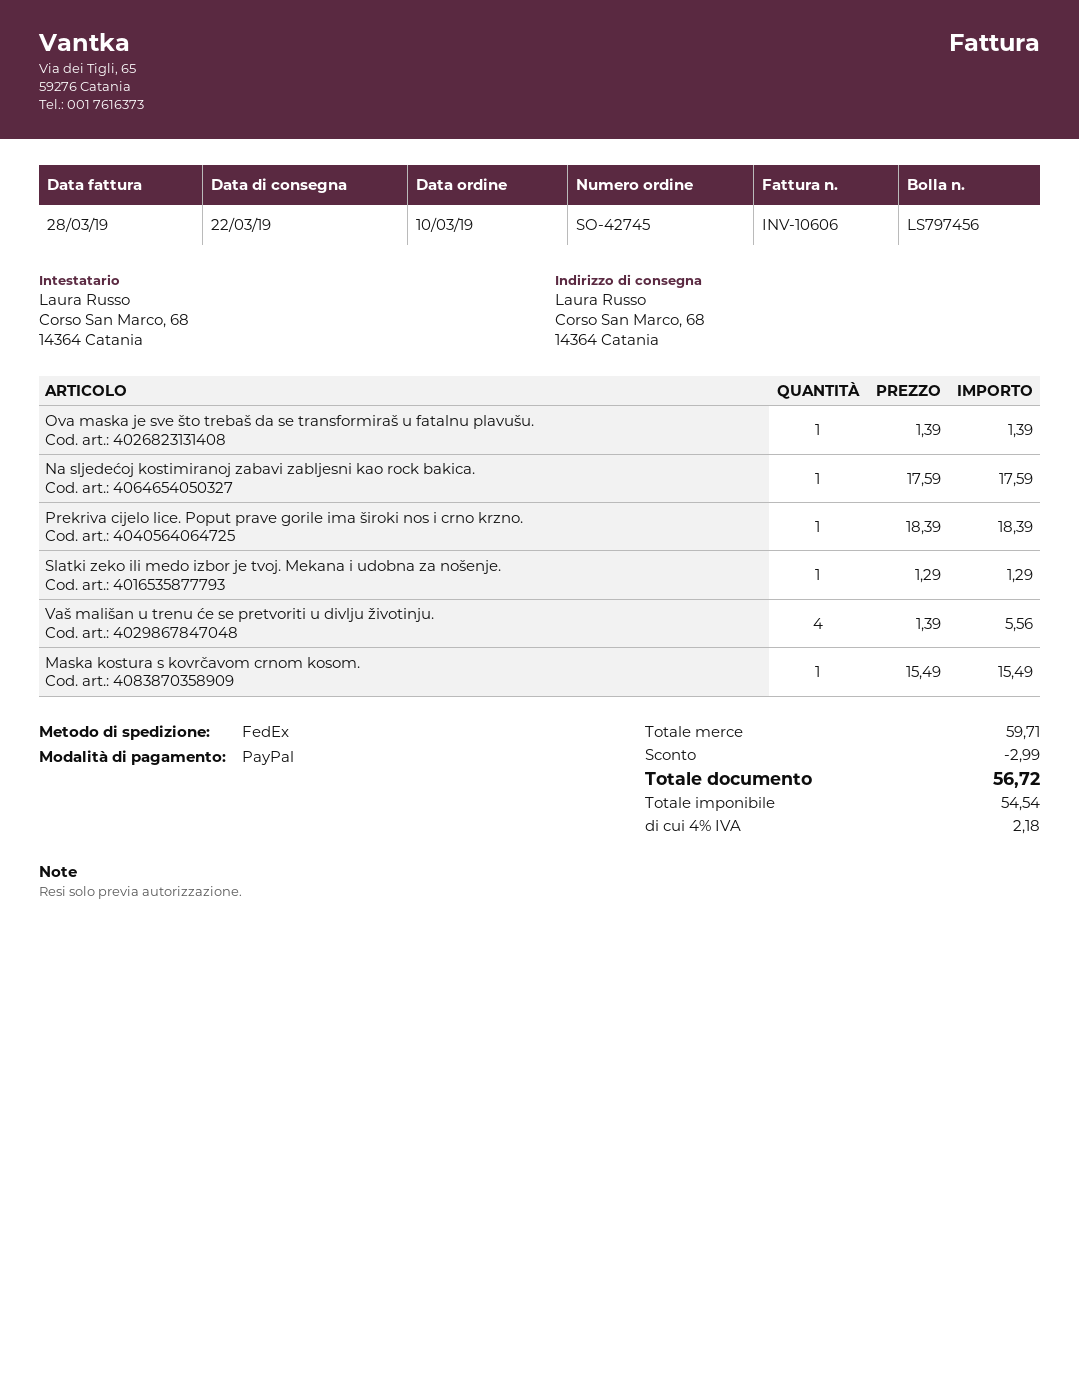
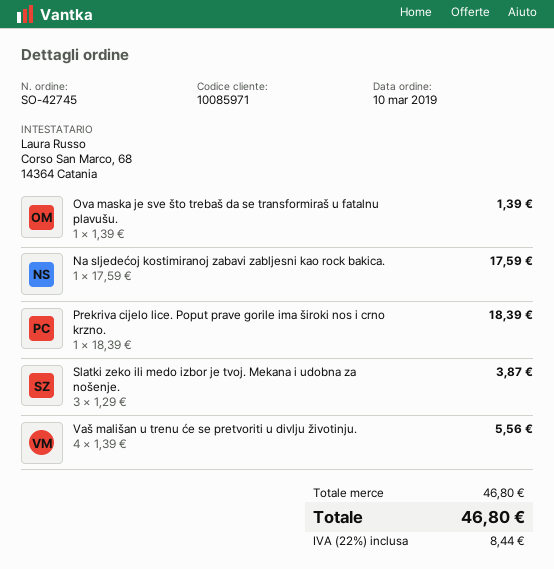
Slatki zeko ili medo izbor je tvoj. Mekana i udobna za nošenje.: 1 x 1.29 = 1.29 -> 3 x 1.29 = 3.87
Maska kostura s kovrčavom crnom kosom.: 1 x 15.49 = 15.49 -> none
subtotal: 59.71 -> 46.80
discount: 2.99 -> none
tax: 4% = 2.18 -> 22% = 8.44
total: 56.72 -> 46.80

